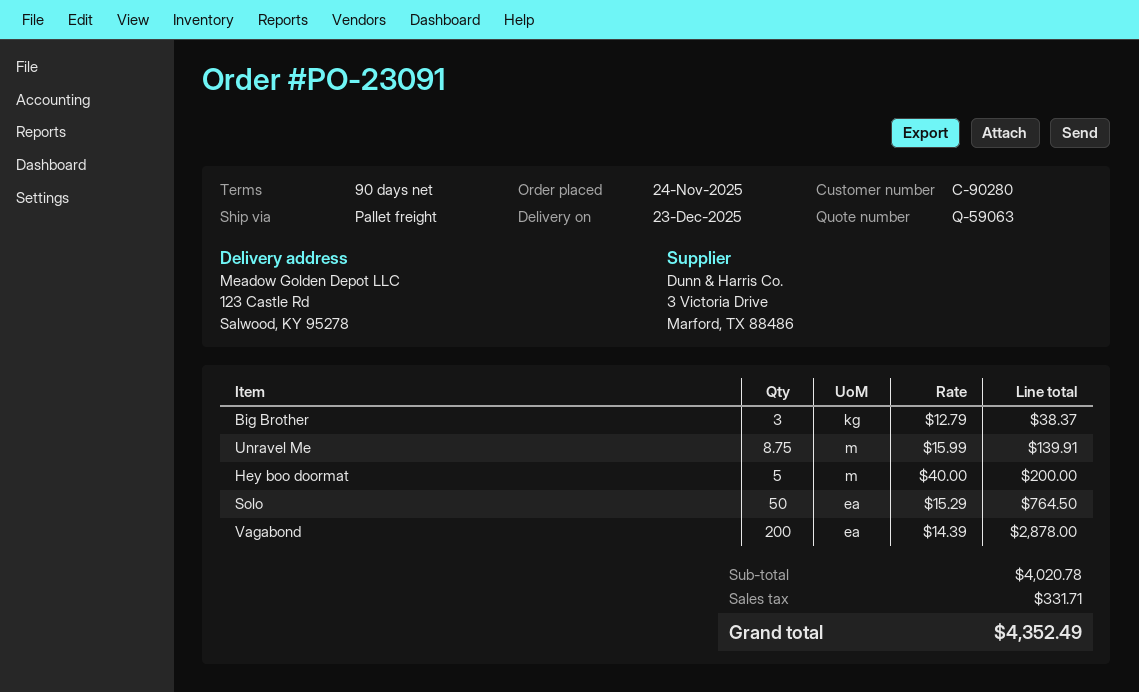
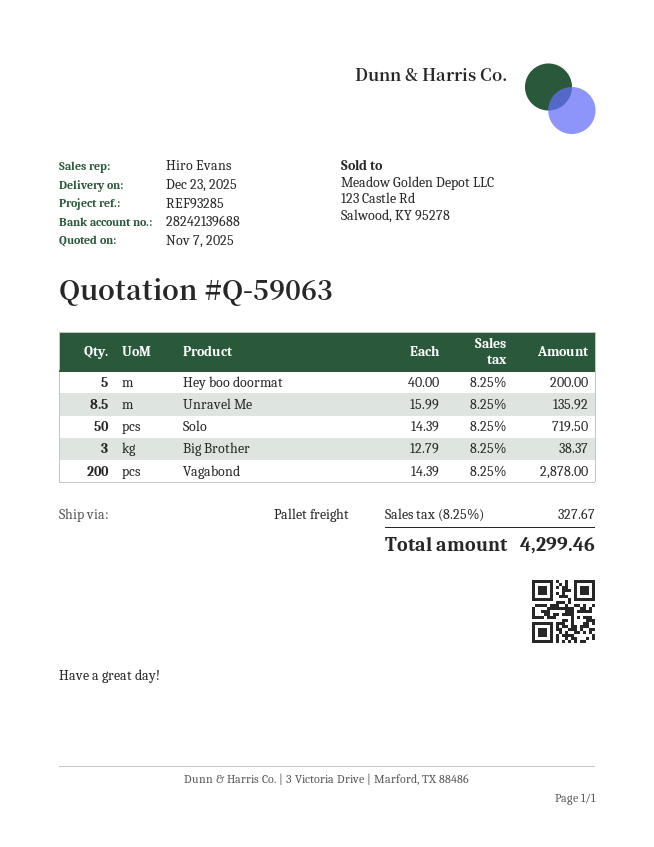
Unravel Me: 8.75 x 15.99 = 139.91 -> 8.5 x 15.99 = 135.92
Solo: 50 x 15.29 = 764.50 -> 50 x 14.39 = 719.50
tax: 331.71 -> 327.67
total: 4352.49 -> 4299.46

